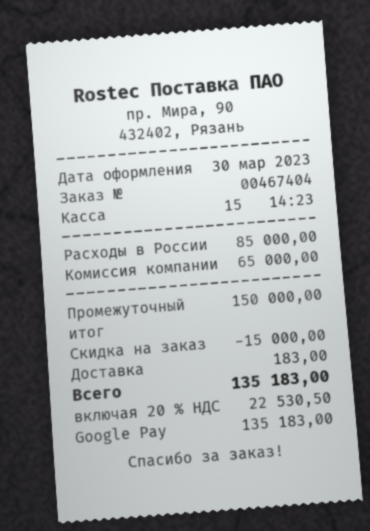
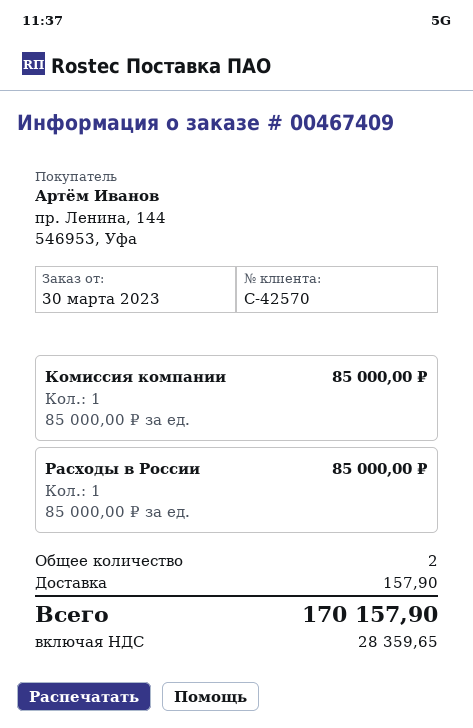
order number: 00467404 -> 00467409
Комиссия компании: 1 x 65000.00 = 65000.00 -> 1 x 85000.00 = 85000.00
discount: 15000.00 -> none
shipping: 183.00 -> 157.90
tax: 22530.50 -> 28359.65
total: 135183.00 -> 170157.90

